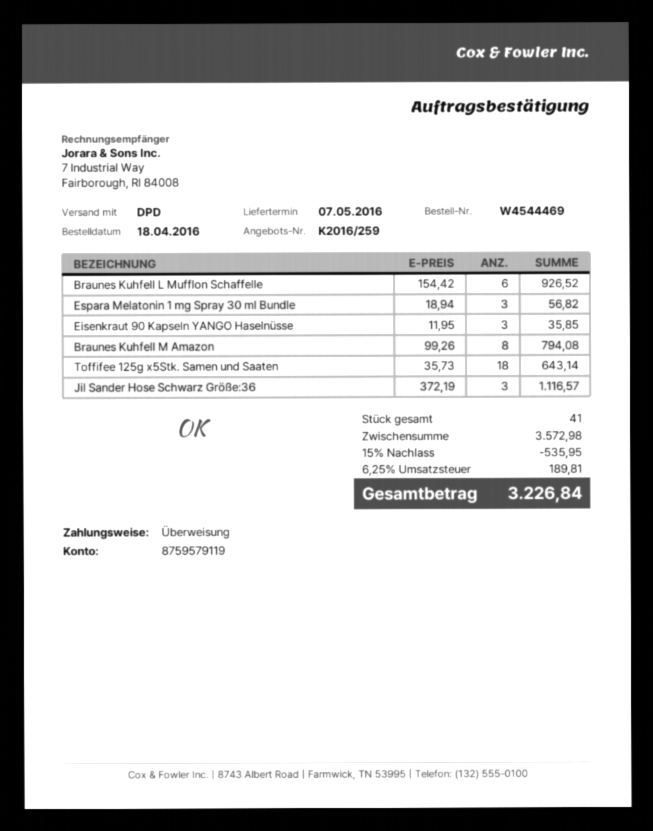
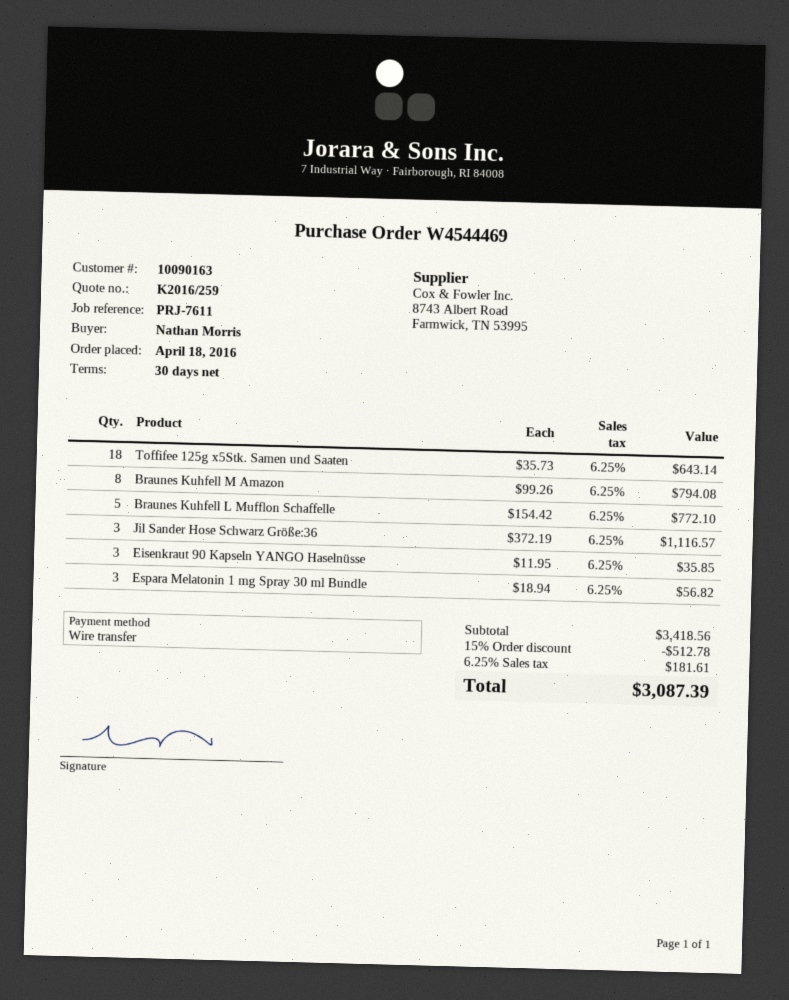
Braunes Kuhfell L Mufflon Schaffelle: 6 x 154.42 = 926.52 -> 5 x 154.42 = 772.10
subtotal: 3572.98 -> 3418.56
discount: 15% = 535.95 -> 15% = 512.78
tax: 6.25% = 189.81 -> 6.25% = 181.61
total: 3226.84 -> 3087.39

